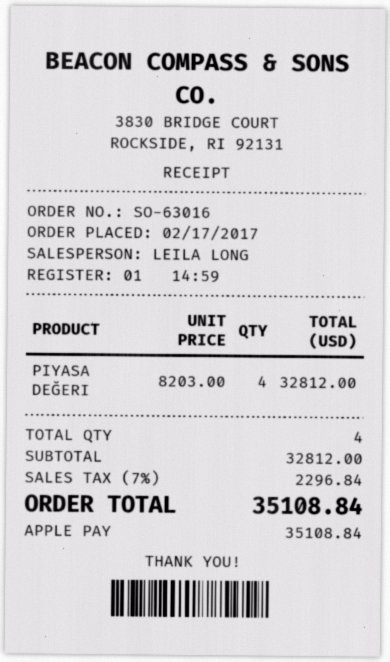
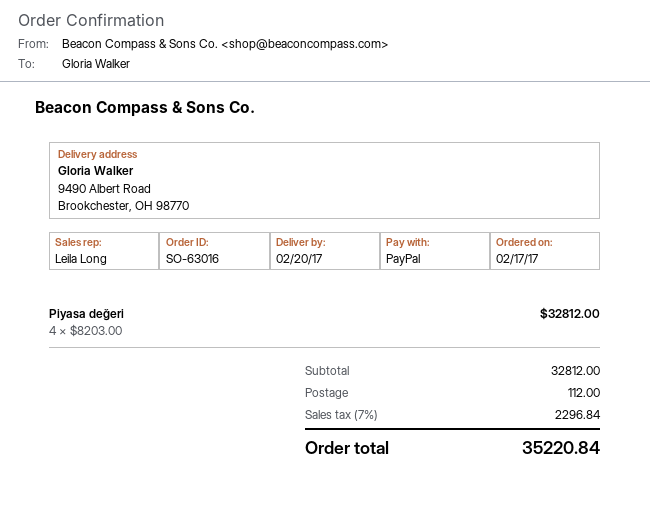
payment method: Apple Pay -> PayPal
shipping: none -> 112.00
total: 35108.84 -> 35220.84

